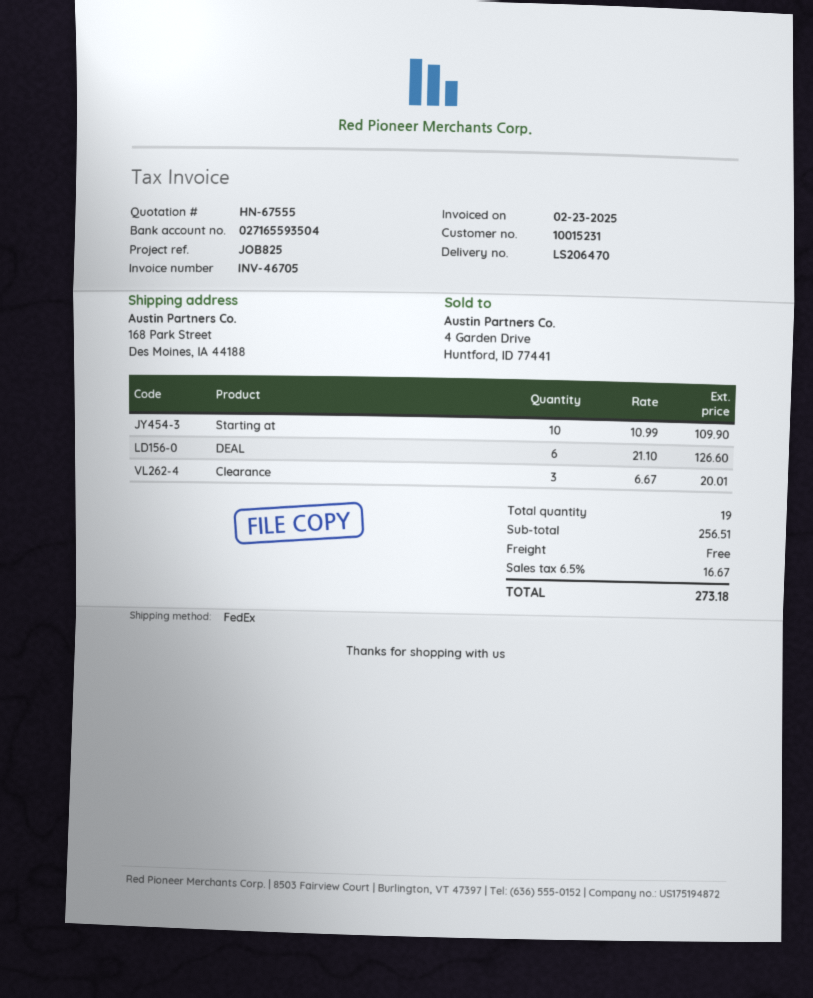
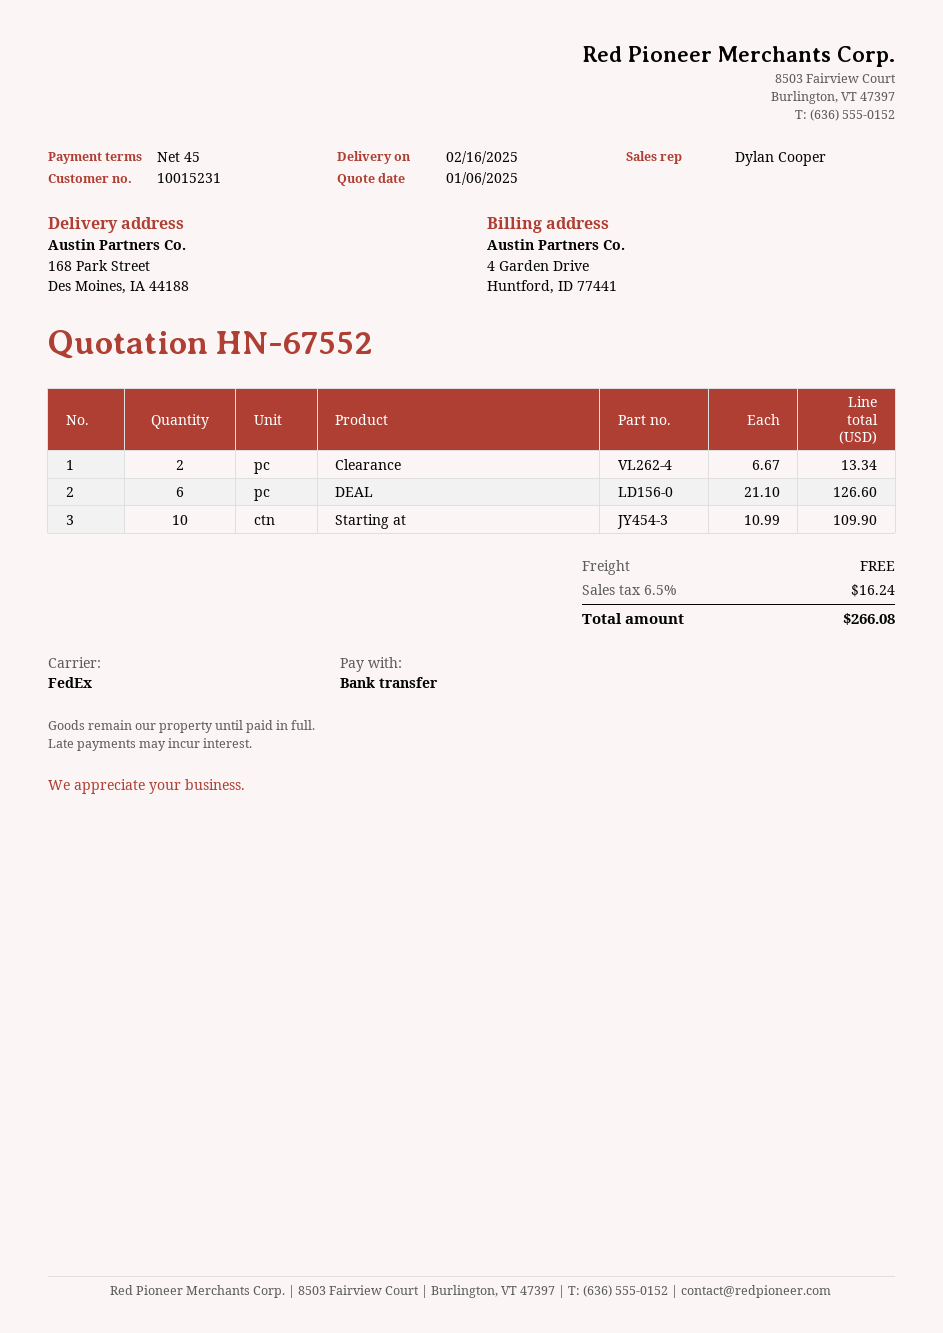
quote number: HN-67555 -> HN-67552
Clearance: 3 x 6.67 = 20.01 -> 2 x 6.67 = 13.34
tax: 6.5% = 16.67 -> 6.5% = 16.24
total: 273.18 -> 266.08

